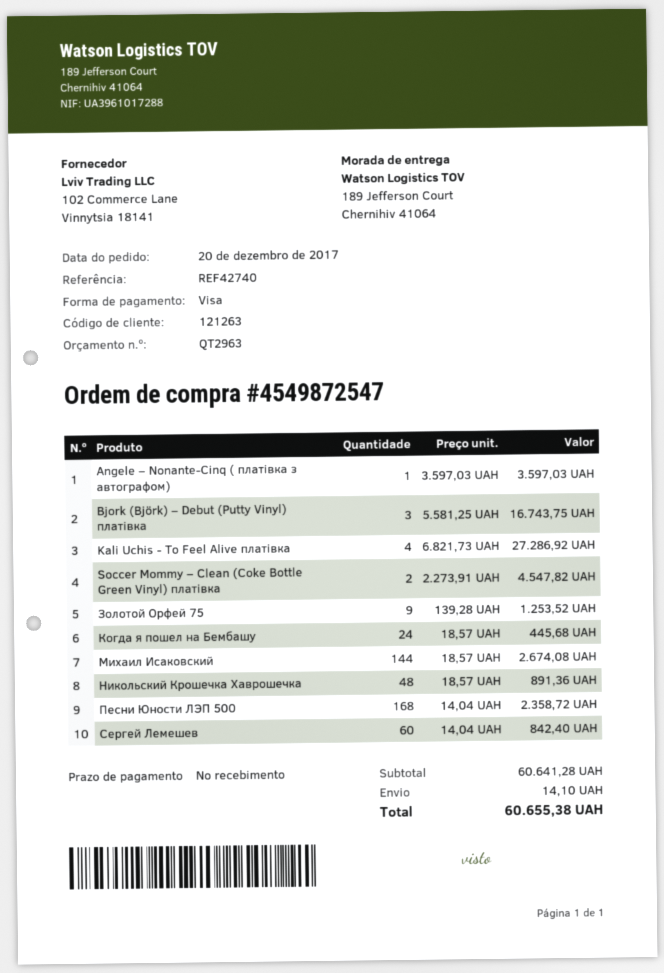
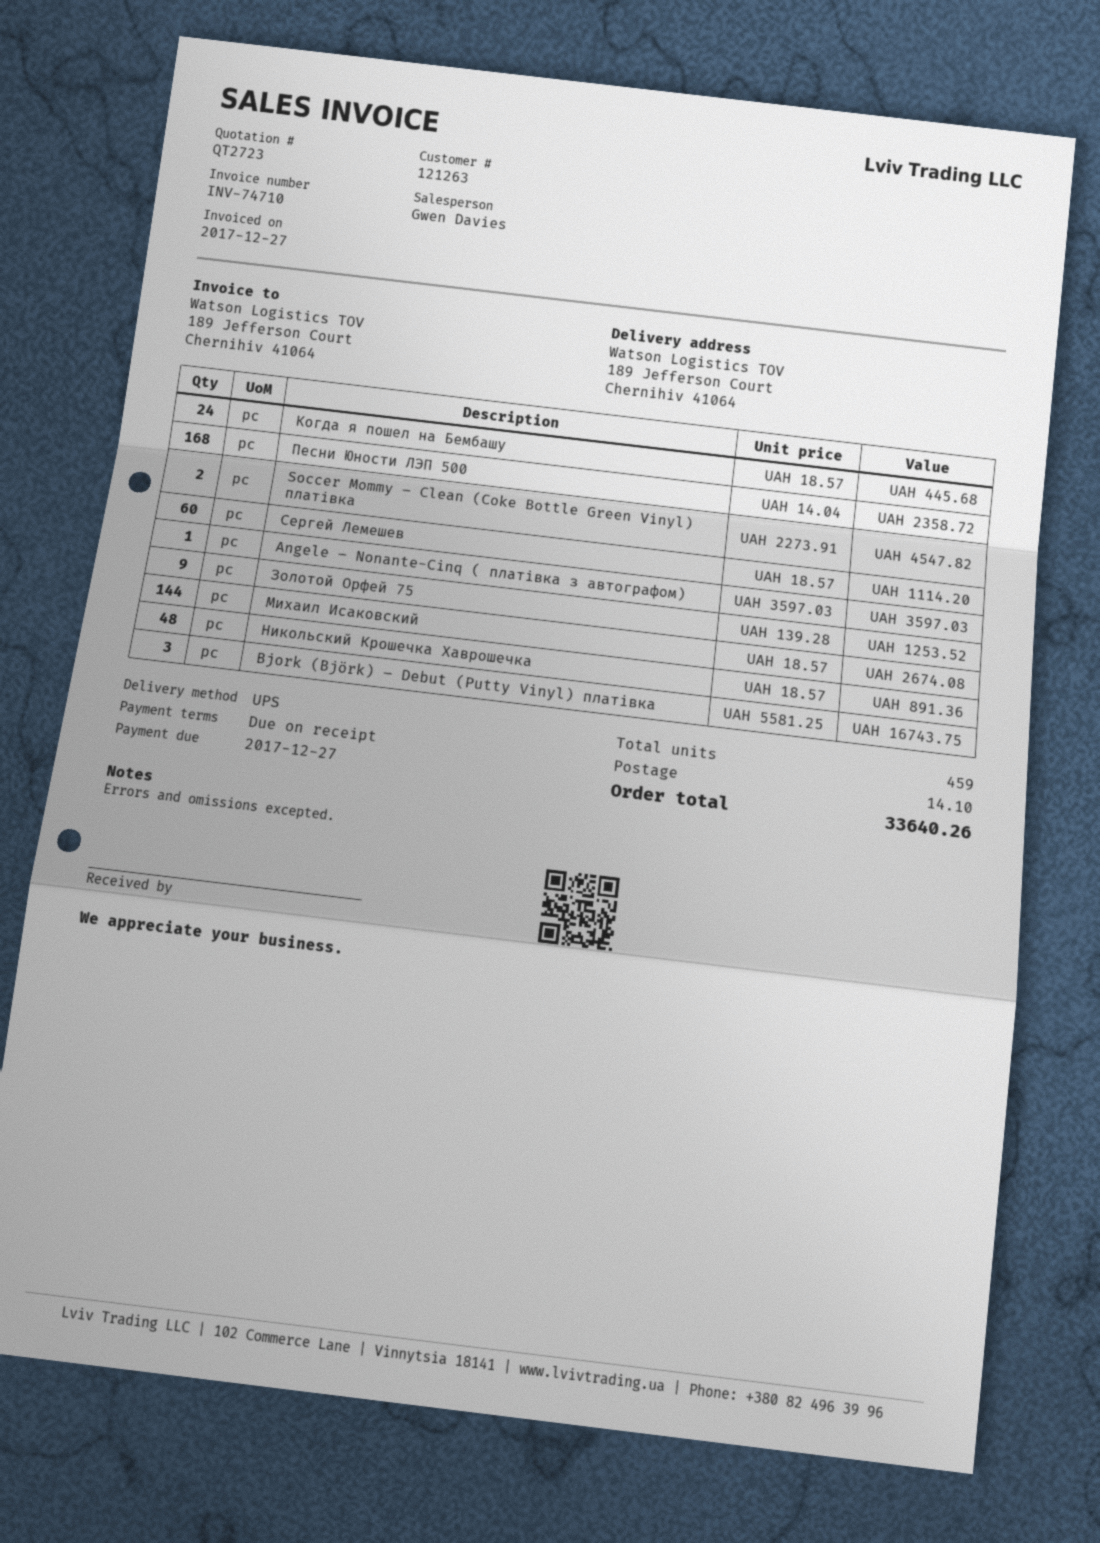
quote number: QT2963 -> QT2723
Kali Uchis - To Feel Alive платівка: 4 x 6821.73 = 27286.92 -> none
Сергей Лемешев: 60 x 14.04 = 842.40 -> 60 x 18.57 = 1114.20
total: 60655.38 -> 33640.26

